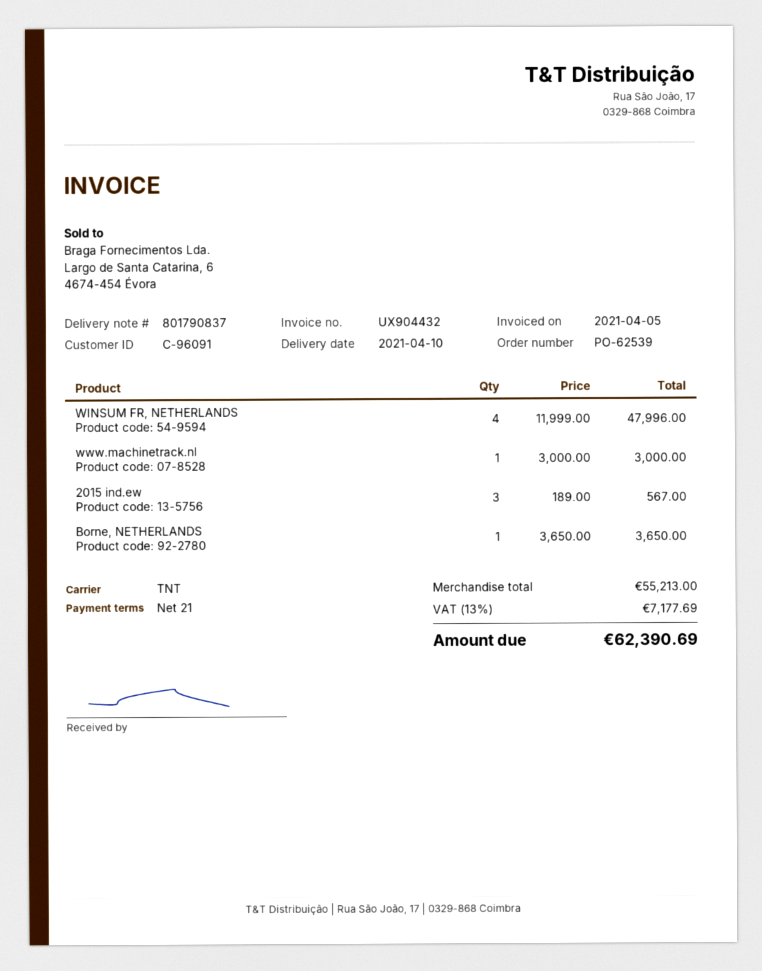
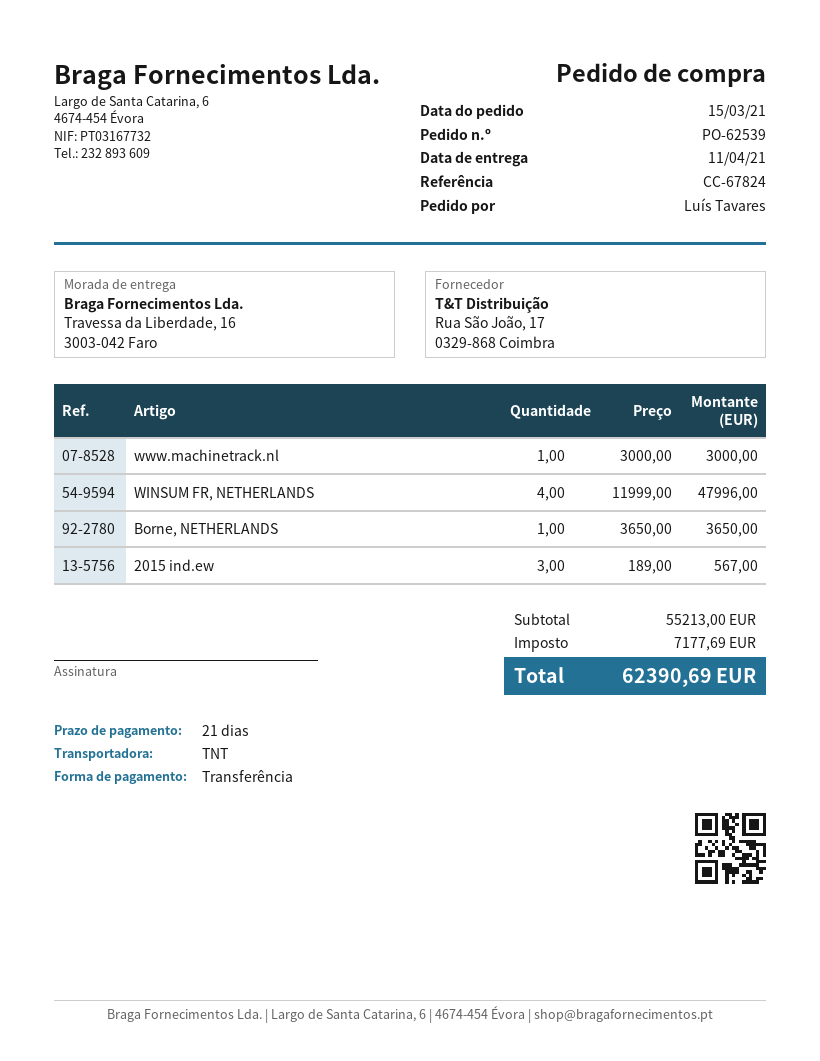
delivery date: 2021-04-10 -> 2021-04-11

